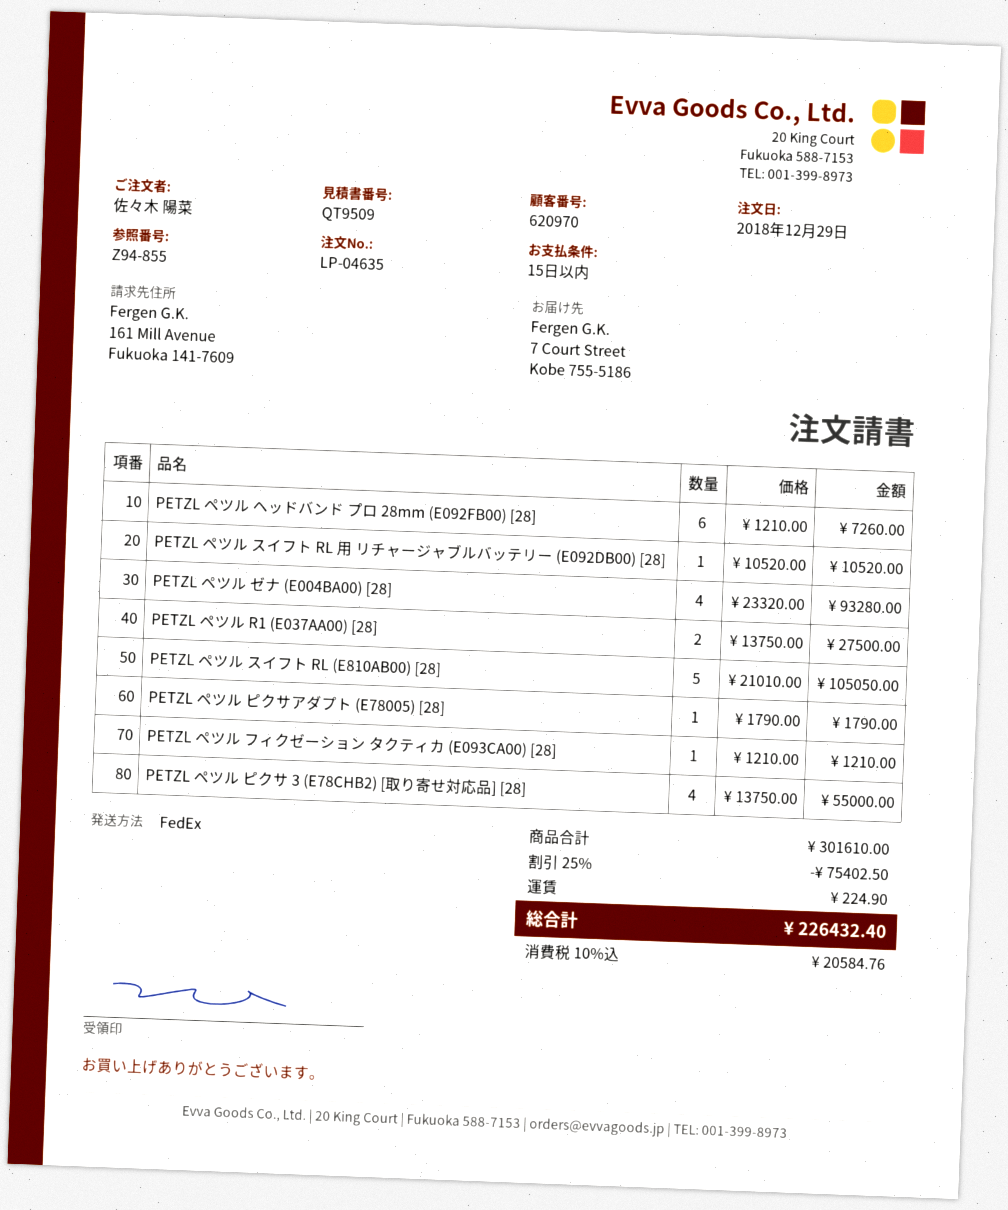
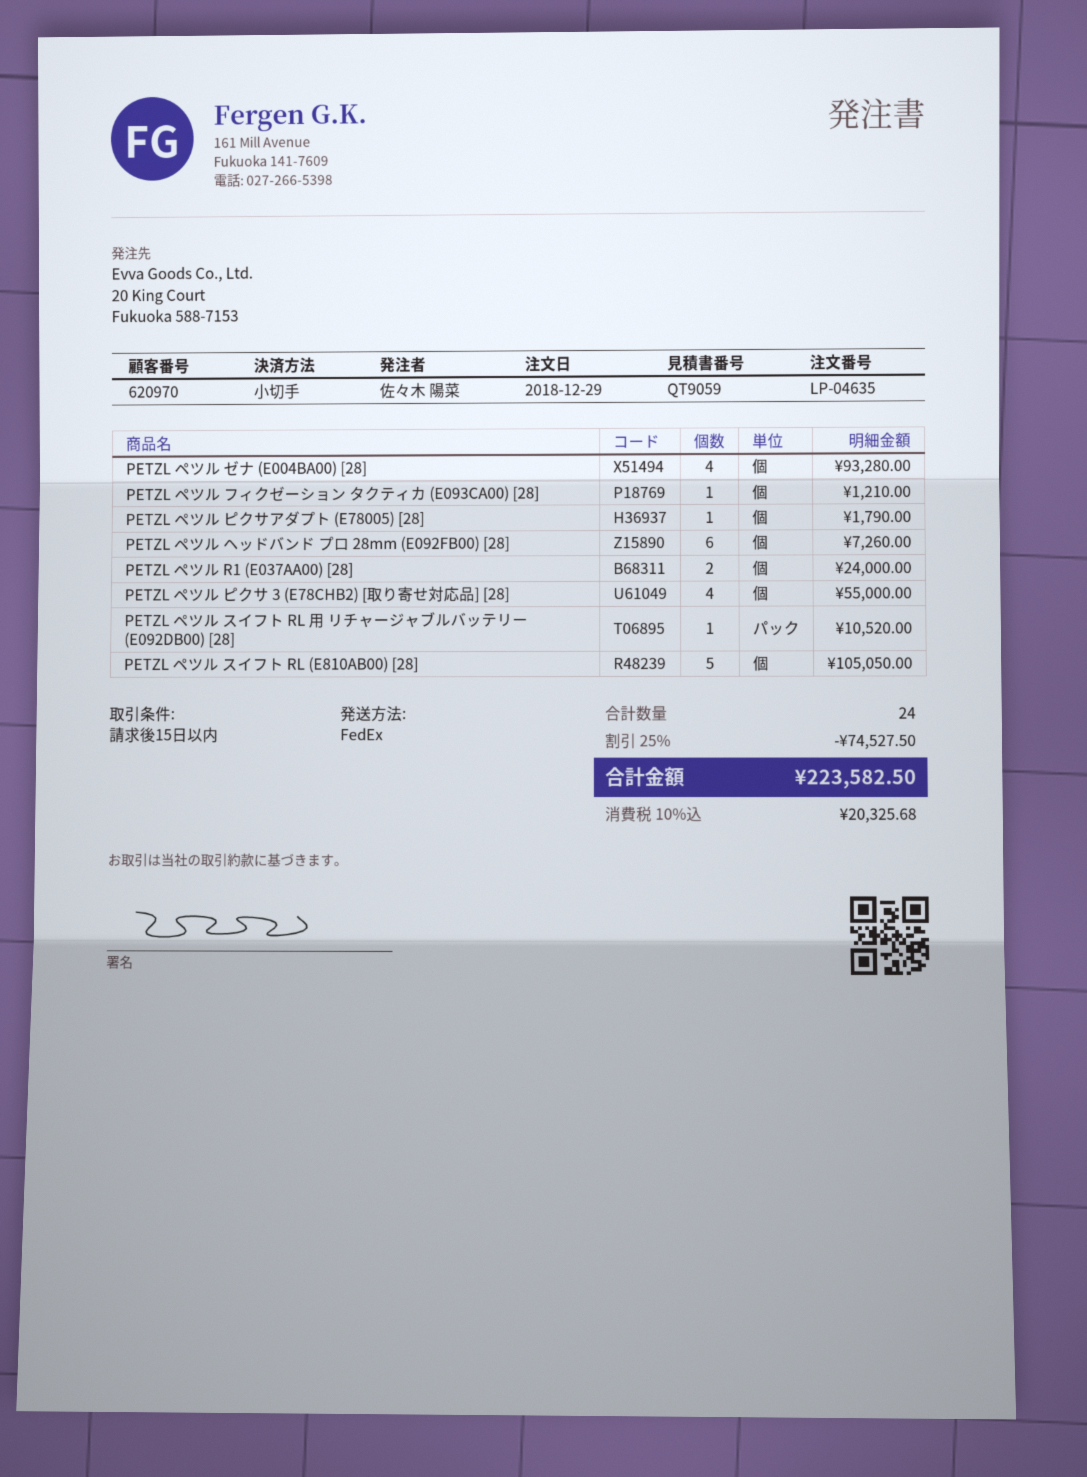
quote number: QT9509 -> QT9059
PETZL ペツル R1 (E037AA00) [28]: 2 for 27500.00 -> 2 for 24000.00
discount: 25% = 75402.50 -> 25% = 74527.50
shipping: 224.90 -> none
tax: 10% = 20584.76 -> 10% = 20325.68
total: 226432.40 -> 223582.50

